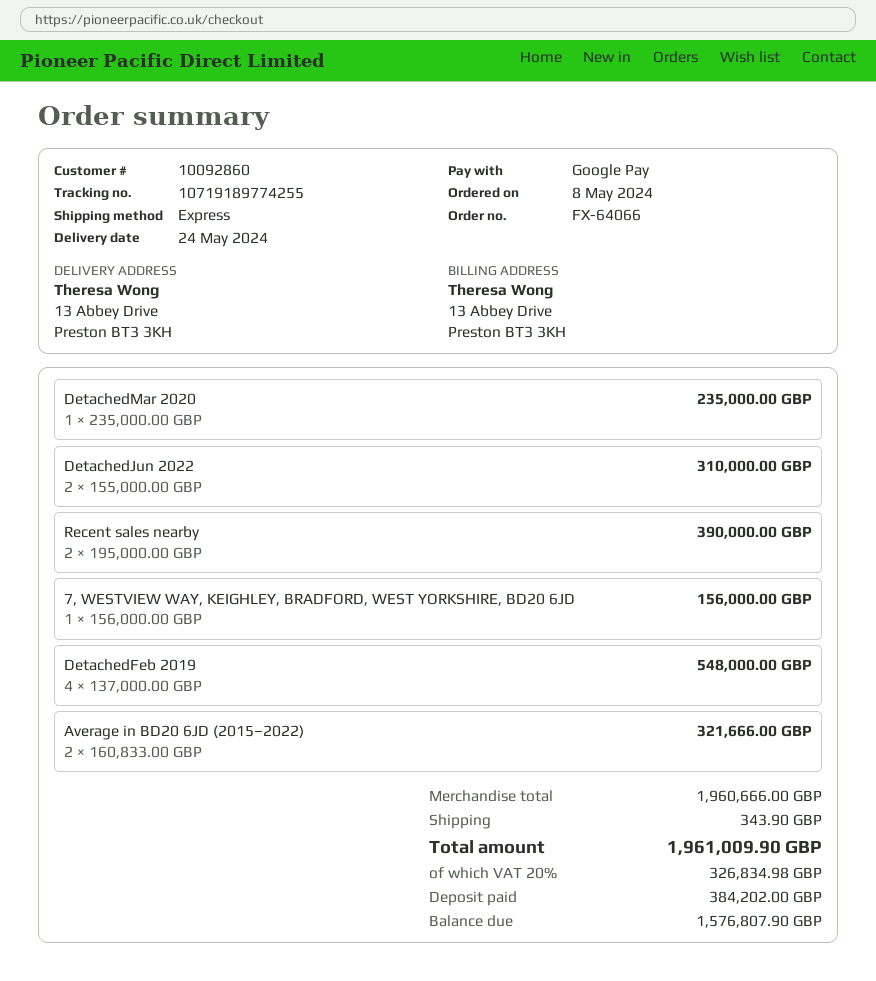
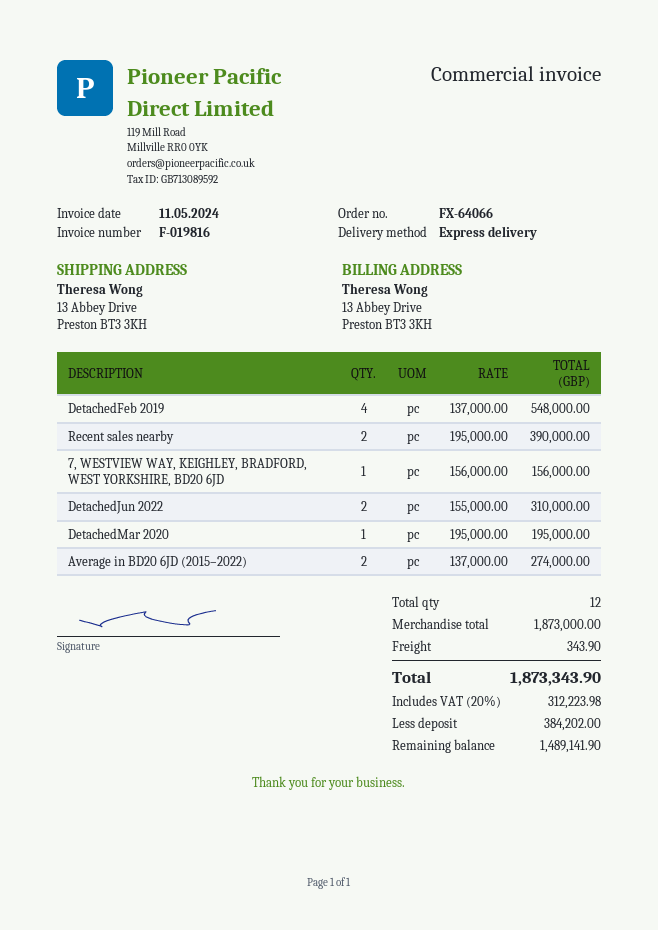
DetachedMar 2020: 1 x 235000.00 = 235000.00 -> 1 x 195000.00 = 195000.00
Average in BD20 6JD (2015–2022): 2 x 160833.00 = 321666.00 -> 2 x 137000.00 = 274000.00
subtotal: 1960666.00 -> 1873000.00
tax: 20% = 326834.98 -> 20% = 312223.98
total: 1961009.90 -> 1873343.90
balance: 1576807.90 -> 1489141.90

